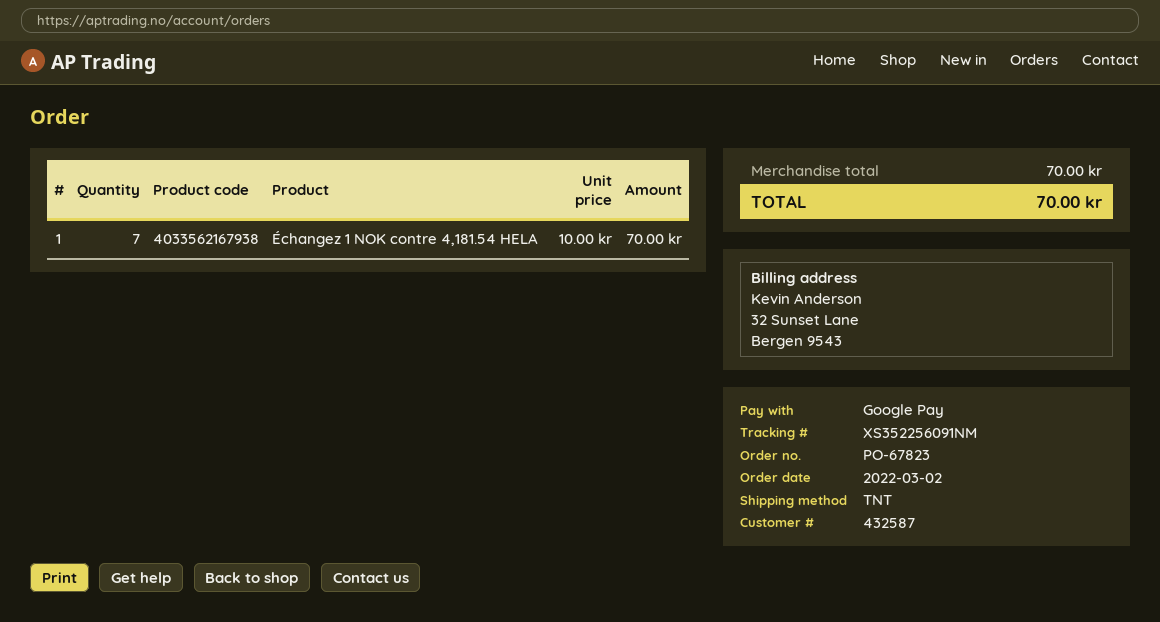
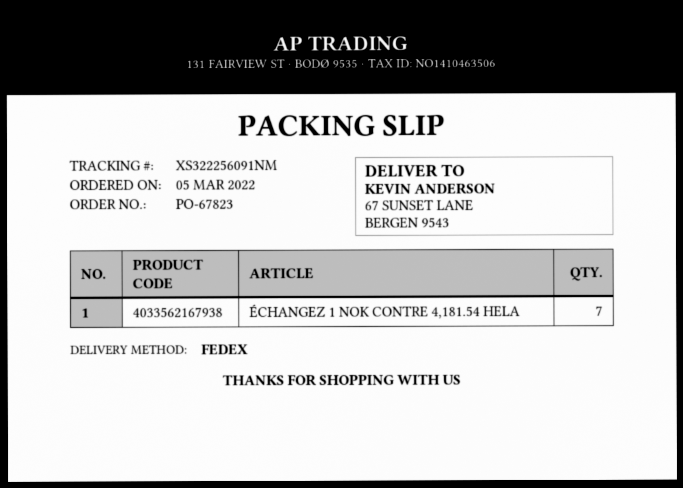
order date: 2022-03-02 -> 2022-03-05
shipping method: TNT -> FedEx
tracking number: XS352256091NM -> XS322256091NM

